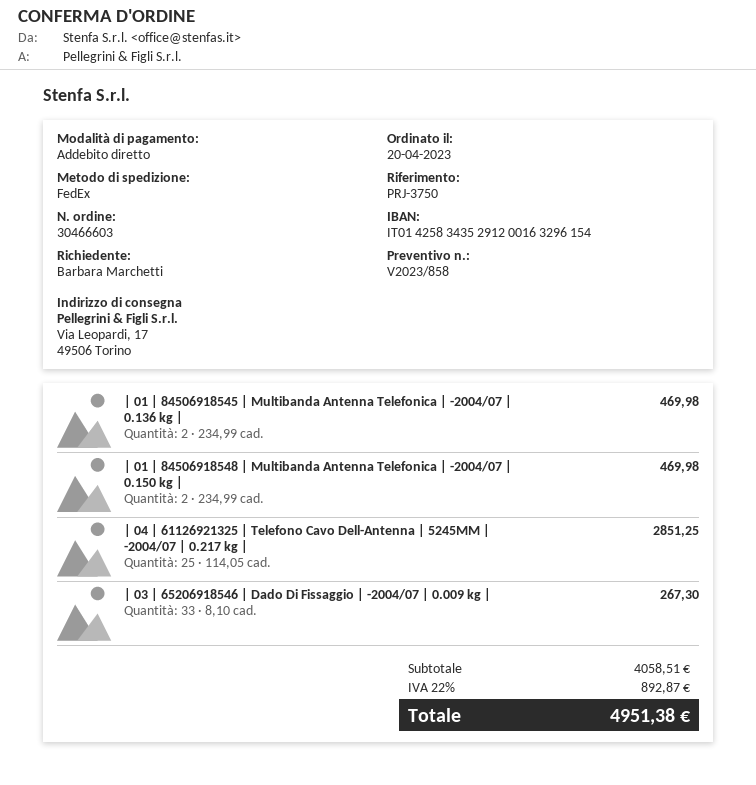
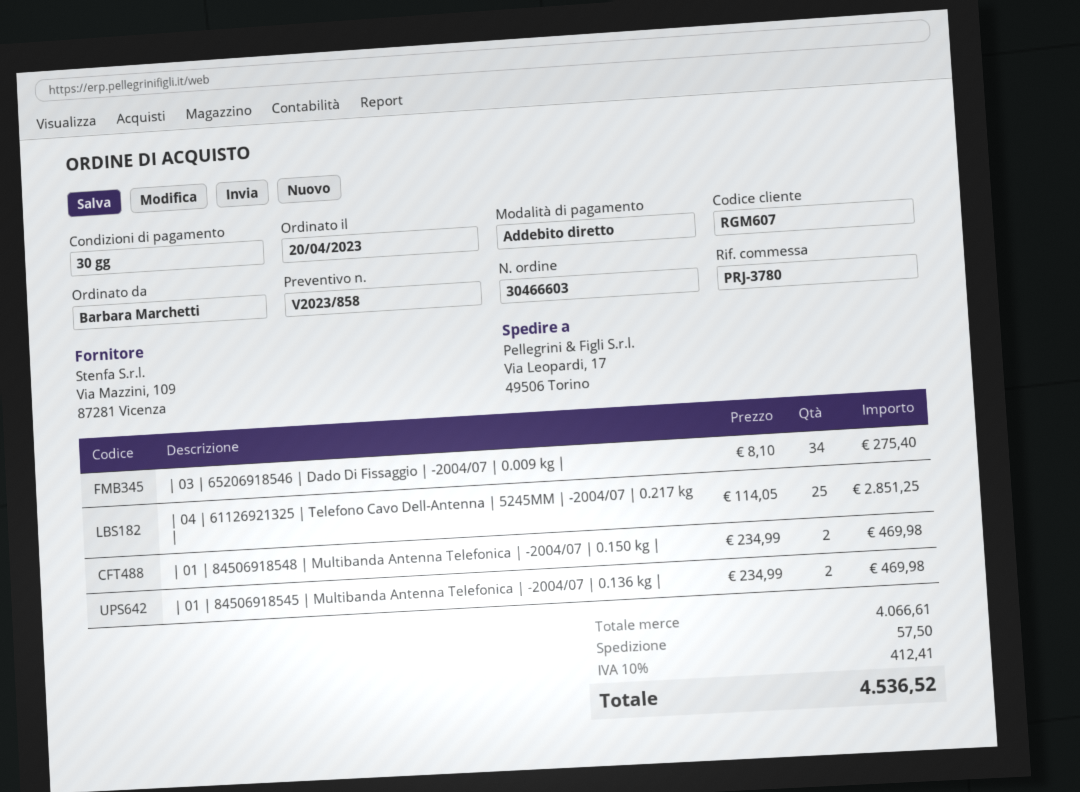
reference: PRJ-3750 -> PRJ-3780
| 03 | 65206918546 | Dado Di Fissaggio | -2004/07 | 0.009 kg |: 33 x 8.10 = 267.30 -> 34 x 8.10 = 275.40
subtotal: 4058.51 -> 4066.61
shipping: none -> 57.50
tax: 22% = 892.87 -> 10% = 412.41
total: 4951.38 -> 4536.52

